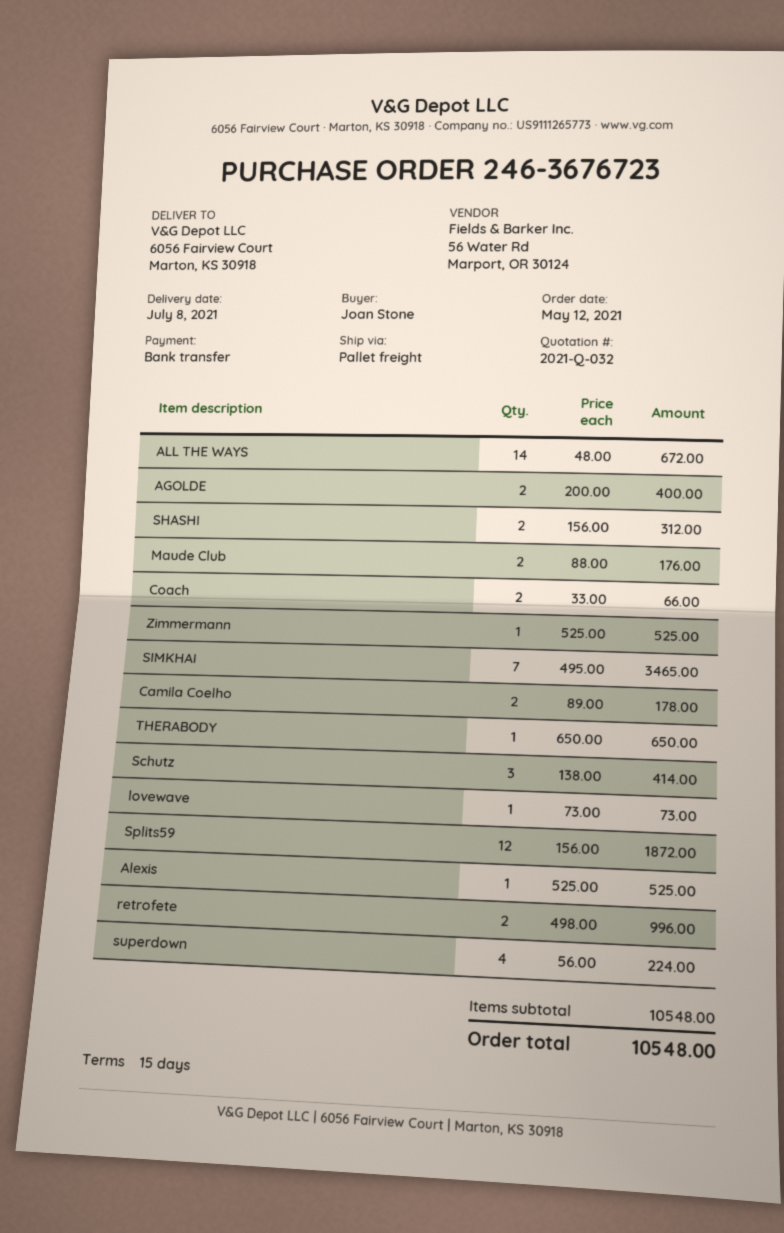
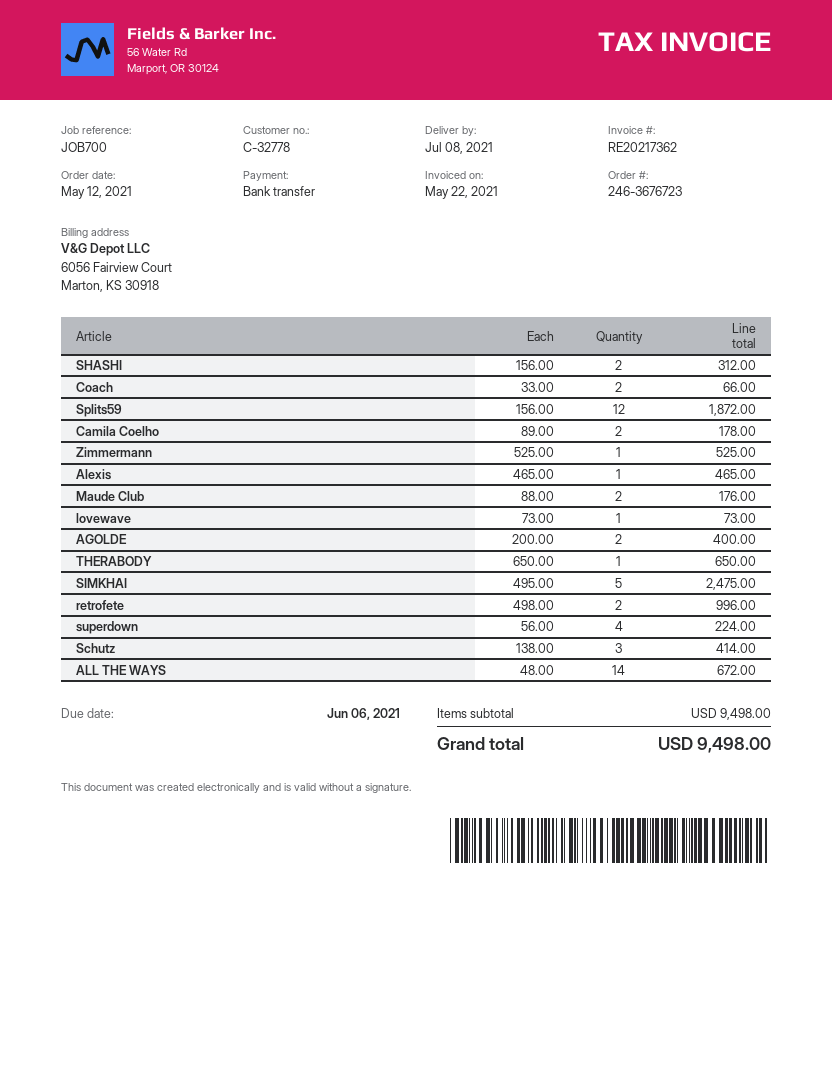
SIMKHAI: 7 x 495.00 = 3465.00 -> 5 x 495.00 = 2475.00
Alexis: 1 x 525.00 = 525.00 -> 1 x 465.00 = 465.00
subtotal: 10548.00 -> 9498.00
total: 10548.00 -> 9498.00

